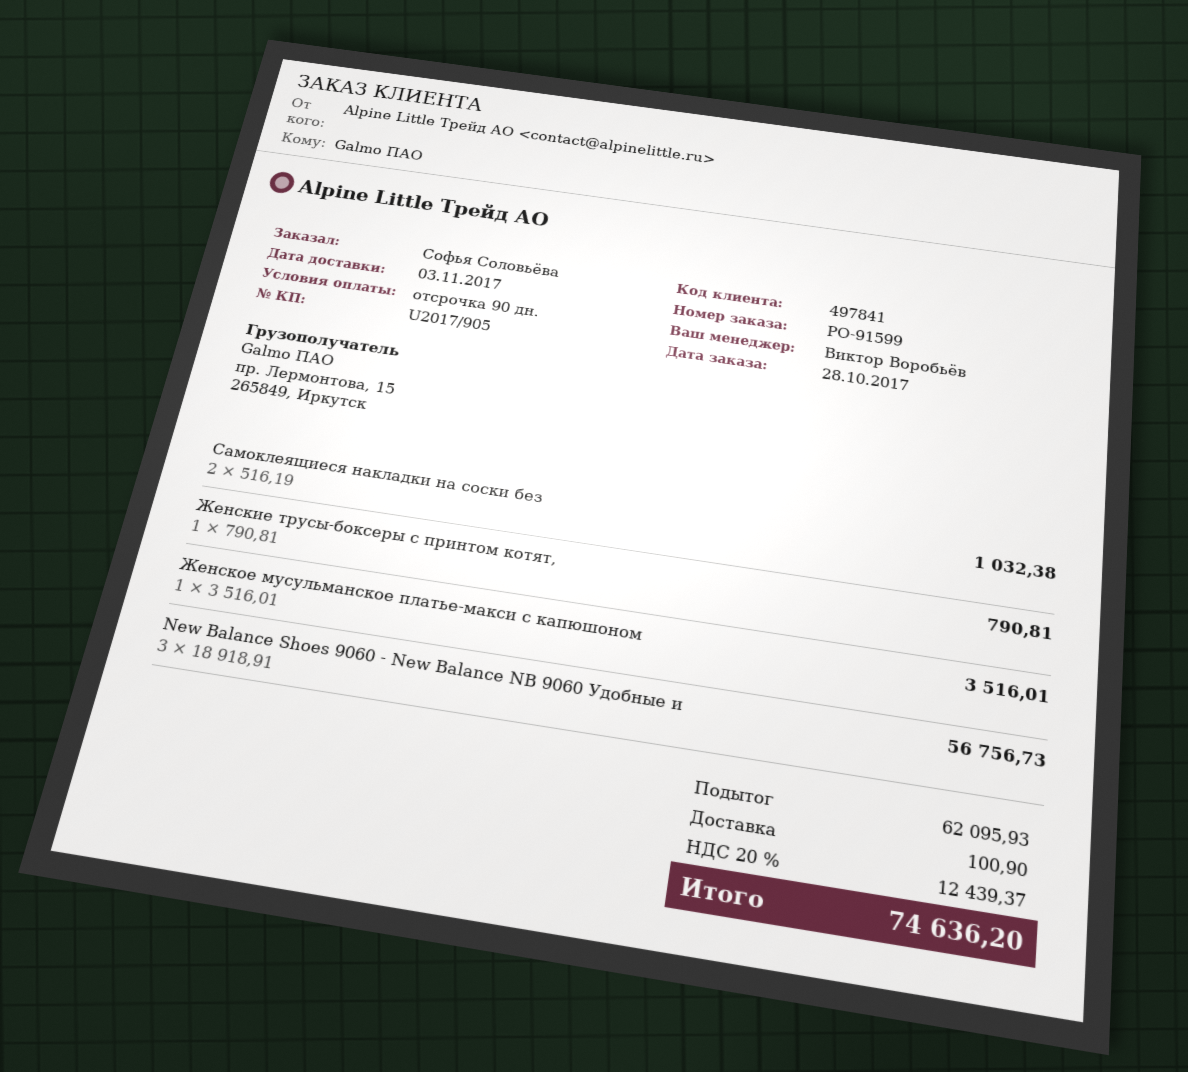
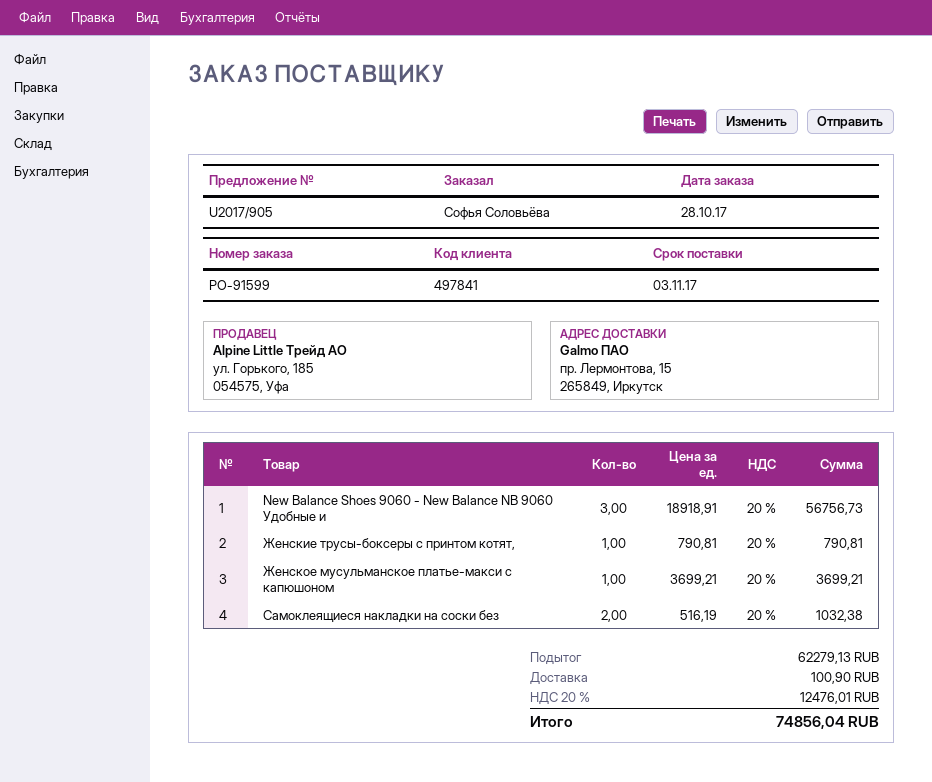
Женское мусульманское платье-макси с капюшоном: 1 x 3516.01 = 3516.01 -> 1 x 3699.21 = 3699.21
subtotal: 62095.93 -> 62279.13
tax: 20% = 12439.37 -> 20% = 12476.01
total: 74636.20 -> 74856.04

